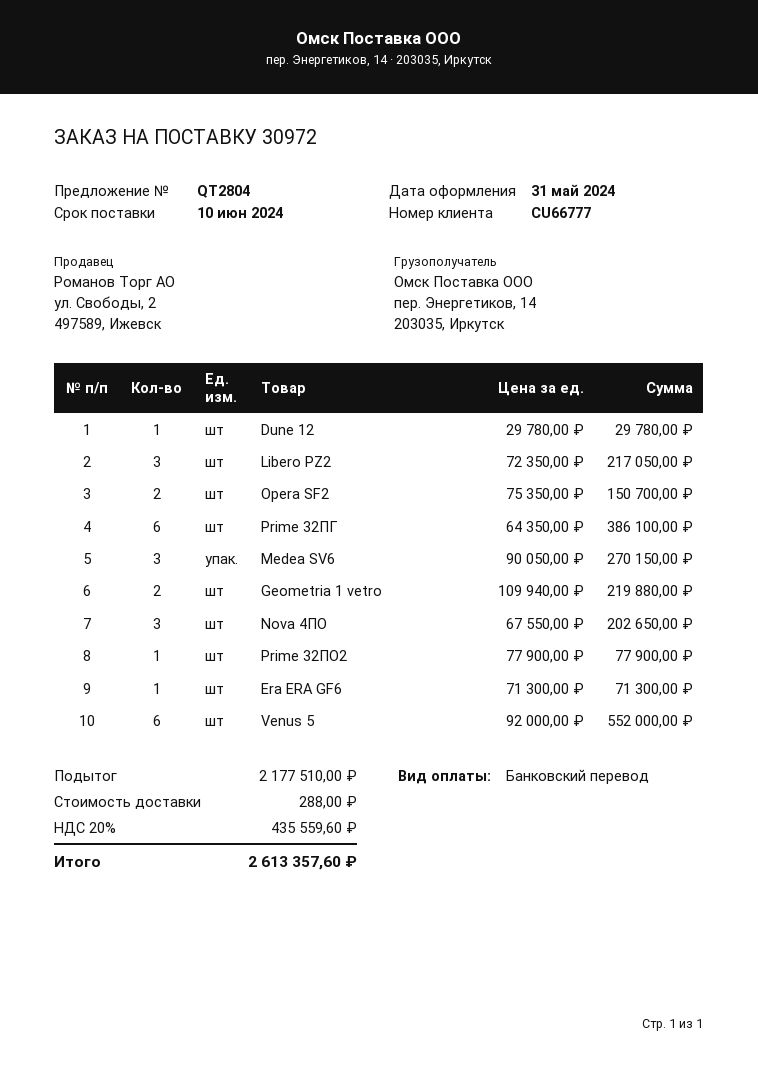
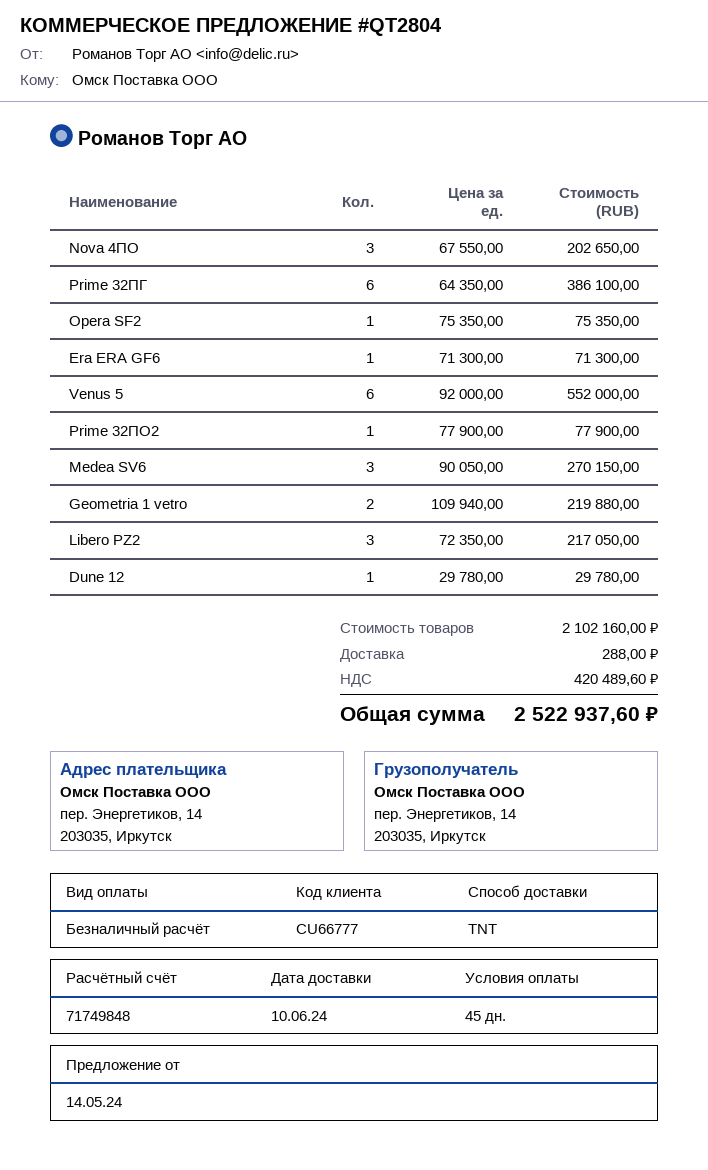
Opera SF2: 2 x 75350.00 = 150700.00 -> 1 x 75350.00 = 75350.00
subtotal: 2177510.00 -> 2102160.00
tax: 435559.60 -> 420489.60
total: 2613357.60 -> 2522937.60

